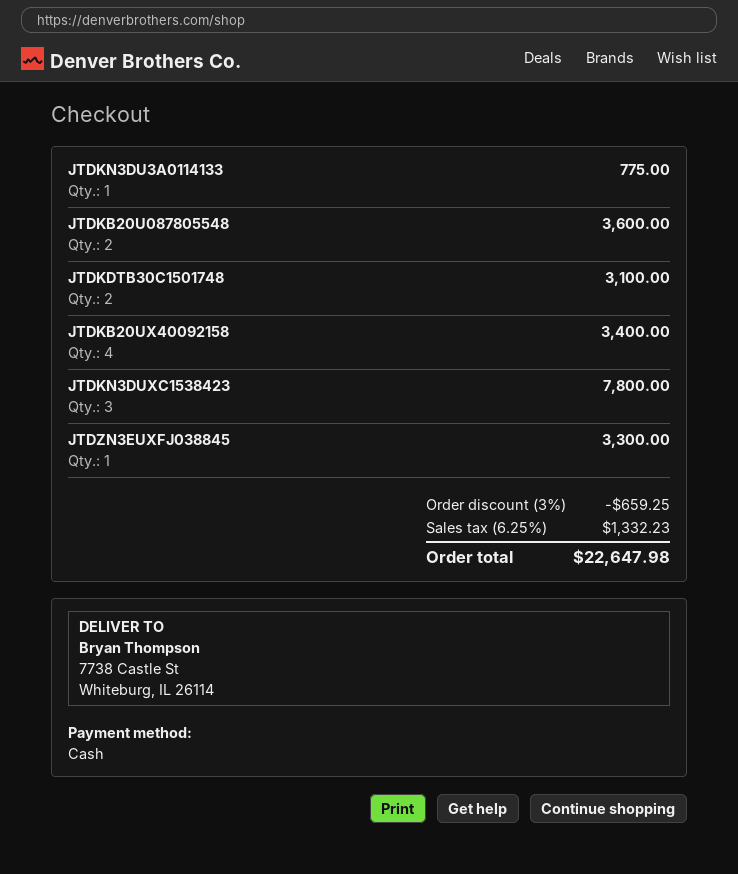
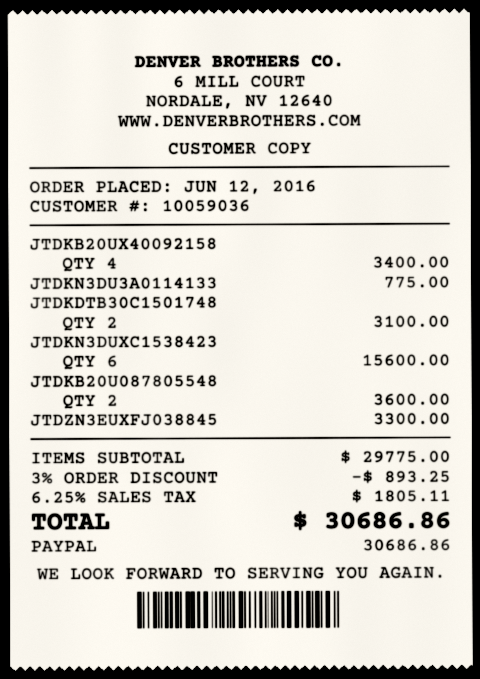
payment method: cash -> PayPal
JTDKN3DUXC1538423: 3 for 7800.00 -> 6 for 15600.00
discount: 3% = 659.25 -> 3% = 893.25
tax: 6.25% = 1332.23 -> 6.25% = 1805.11
total: 22647.98 -> 30686.86

